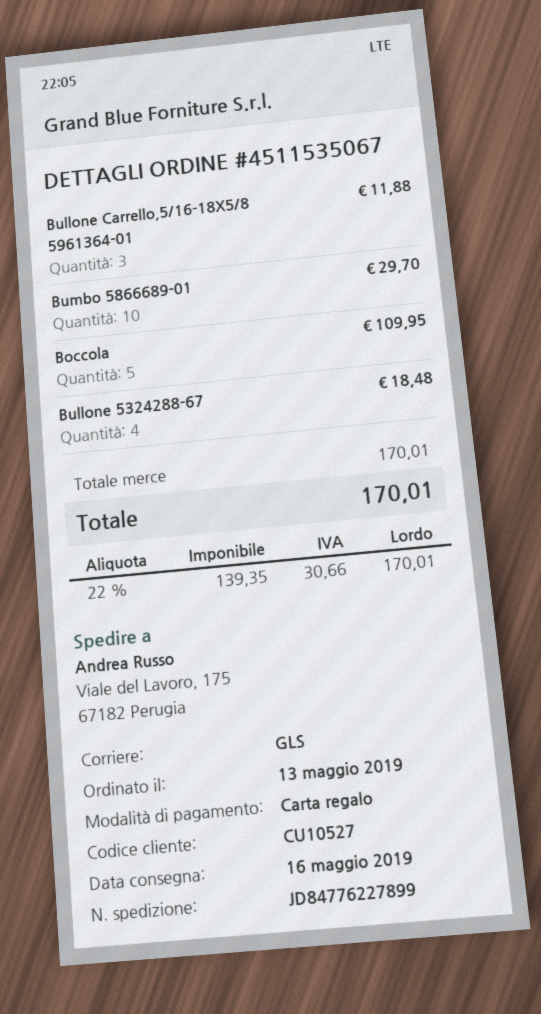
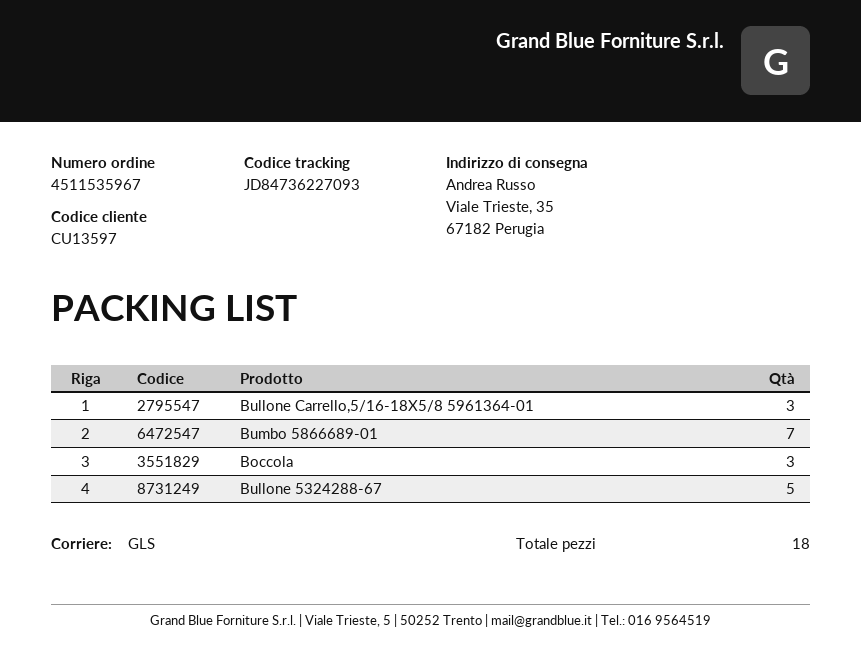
order number: 4511535067 -> 4511535967
customer number: CU10527 -> CU13597
tracking number: JD84776227899 -> JD84736227093
ship to: Viale del Lavoro, 175, 67182 Perugia -> Viale Trieste, 35, 67182 Perugia
Bumbo 5866689-01: 10 -> 7
Boccola: 5 -> 3
Bullone 5324288-67: 4 -> 5

